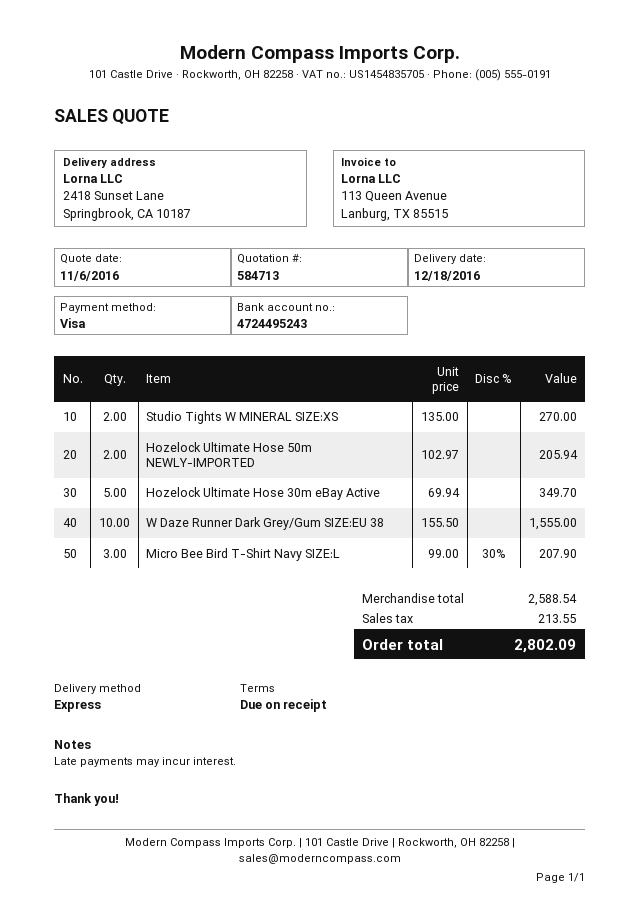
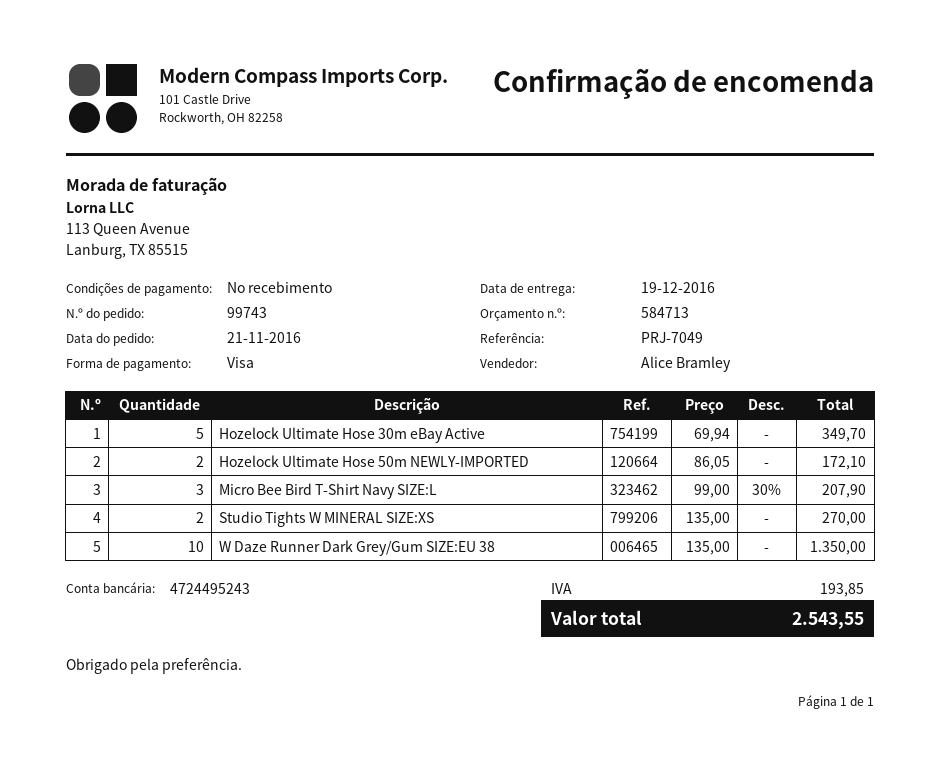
delivery date: 2016-12-18 -> 2016-12-19
Hozelock Ultimate Hose 50m NEWLY-IMPORTED: 2 x 102.97 = 205.94 -> 2 x 86.05 = 172.10
W Daze Runner Dark Grey/Gum SIZE:EU 38: 10 x 155.50 = 1555.00 -> 10 x 135.00 = 1350.00
tax: 213.55 -> 193.85
total: 2802.09 -> 2543.55

